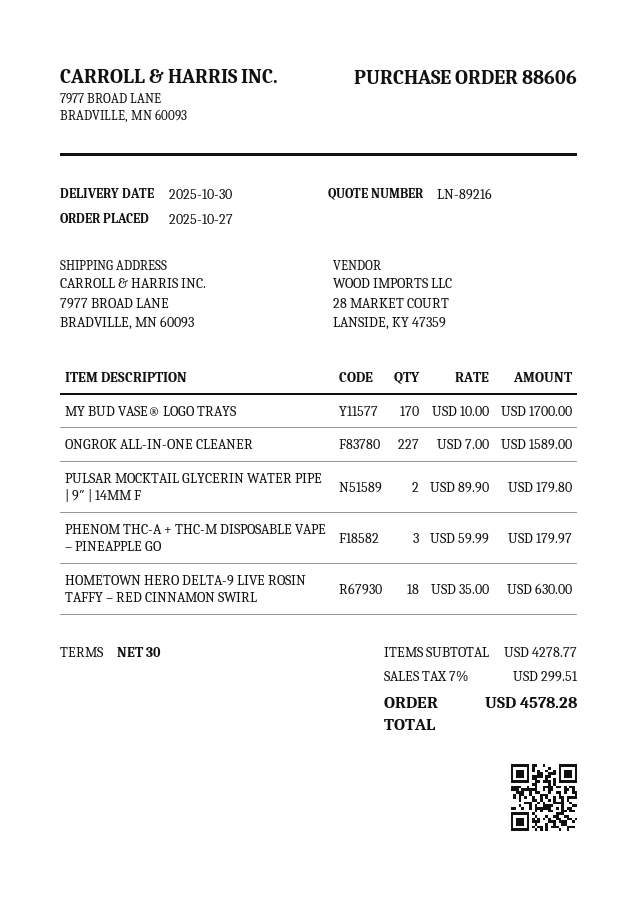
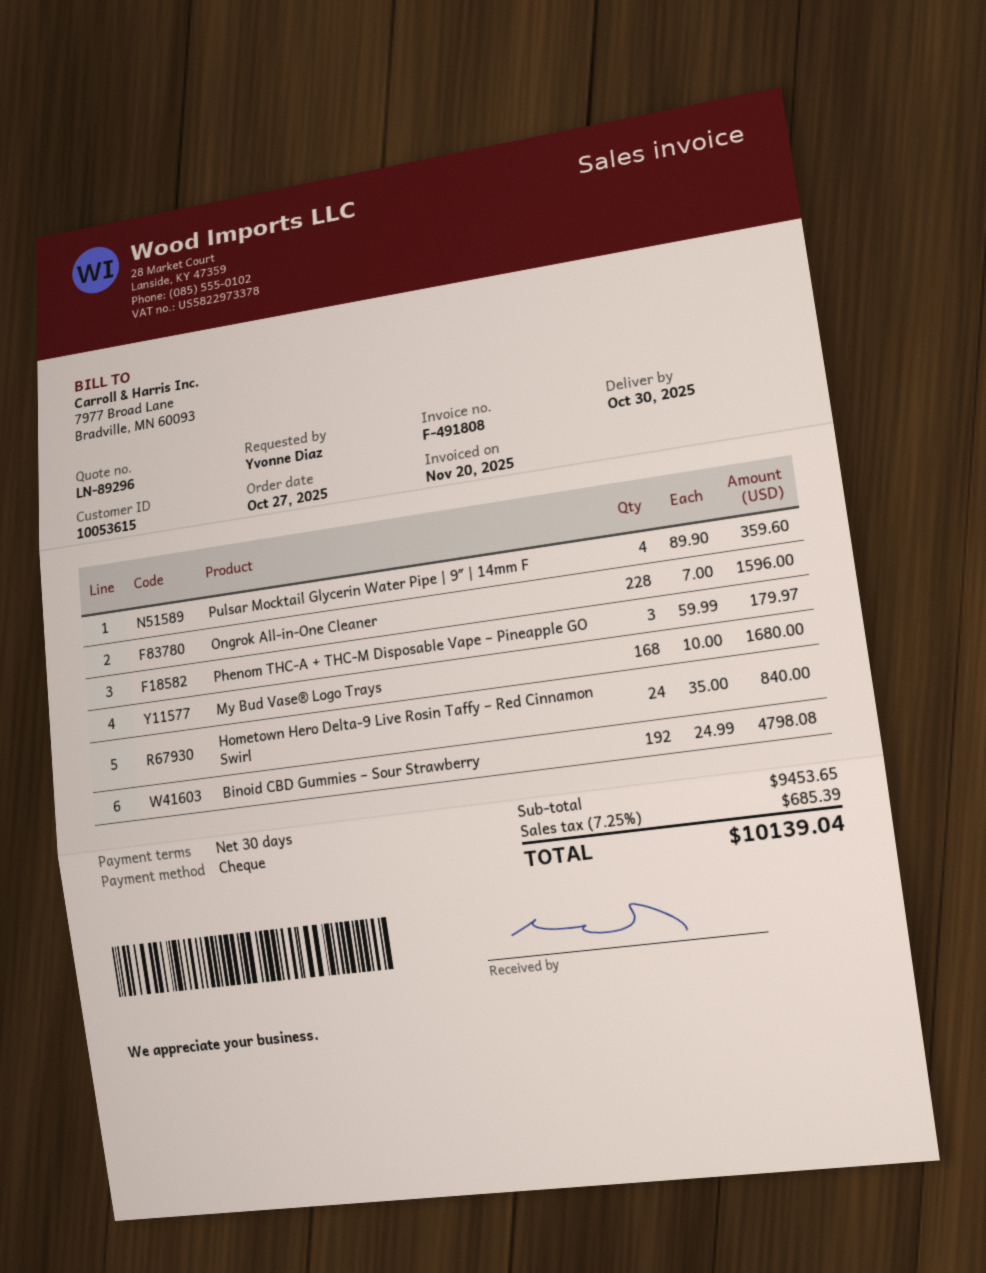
quote number: LN-89216 -> LN-89296
MY BUD VASE® LOGO TRAYS: 170 x 10.00 = 1700.00 -> 168 x 10.00 = 1680.00
ONGROK ALL-IN-ONE CLEANER: 227 x 7.00 = 1589.00 -> 228 x 7.00 = 1596.00
PULSAR MOCKTAIL GLYCERIN WATER PIPE | 9″ | 14MM F: 2 x 89.90 = 179.80 -> 4 x 89.90 = 359.60
HOMETOWN HERO DELTA-9 LIVE ROSIN TAFFY – RED CINNAMON SWIRL: 18 x 35.00 = 630.00 -> 24 x 35.00 = 840.00
Binoid CBD Gummies – Sour Strawberry: none -> 192 x 24.99 = 4798.08
subtotal: 4278.77 -> 9453.65
tax: 7% = 299.51 -> 7.25% = 685.39
total: 4578.28 -> 10139.04

